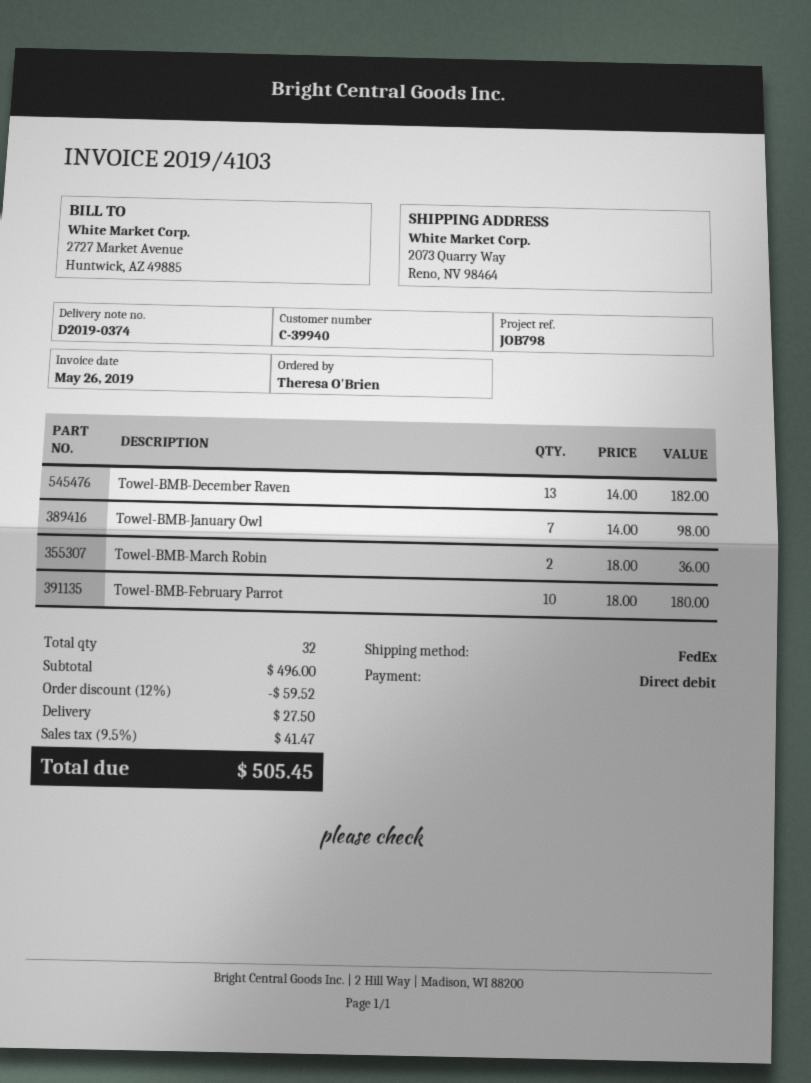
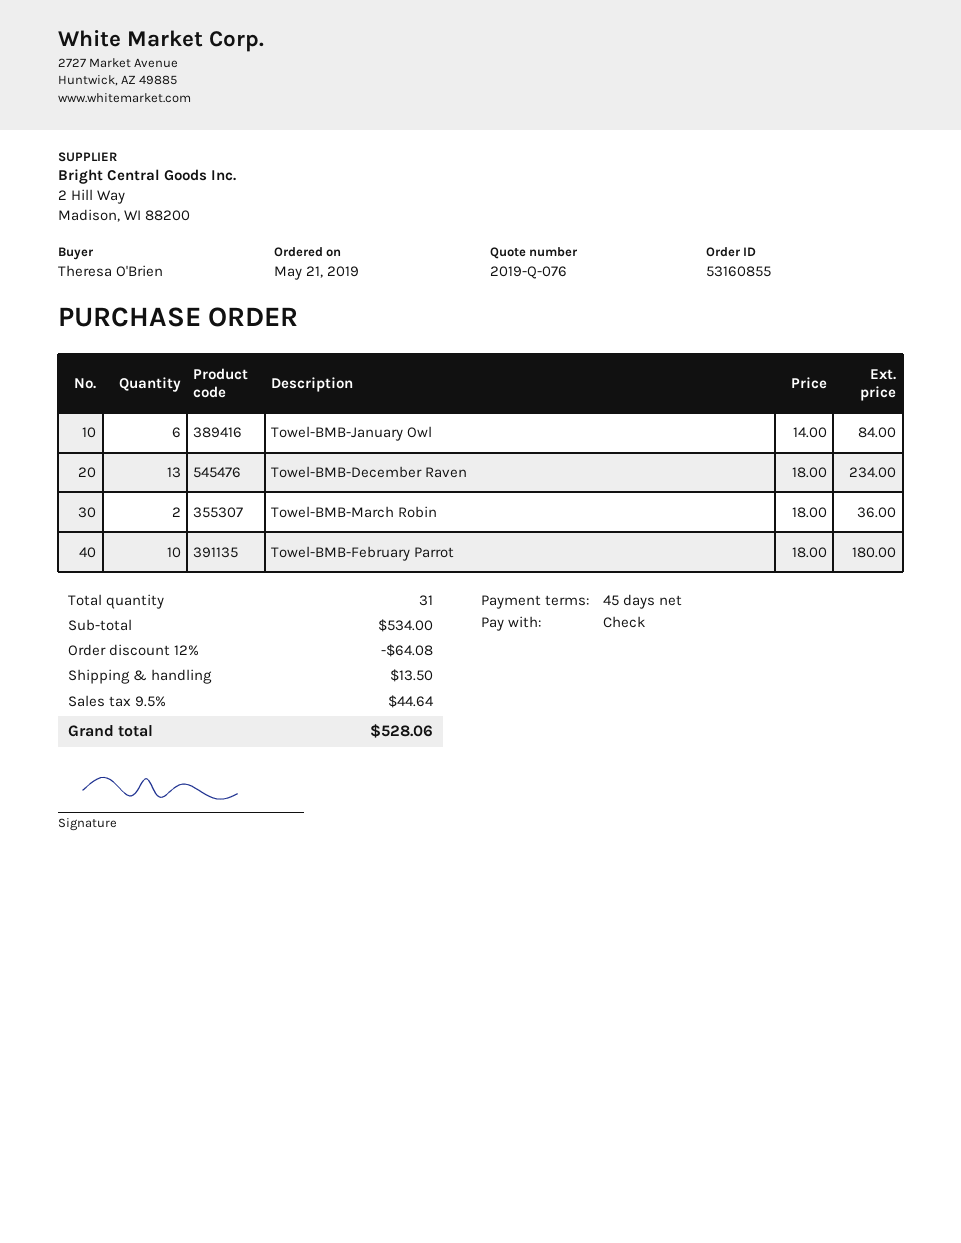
payment method: direct debit -> cheque
Towel-BMB-December Raven: 13 x 14.00 = 182.00 -> 13 x 18.00 = 234.00
Towel-BMB-January Owl: 7 x 14.00 = 98.00 -> 6 x 14.00 = 84.00
total quantity: 32 -> 31
subtotal: 496.00 -> 534.00
discount: 12% = 59.52 -> 12% = 64.08
shipping: 27.50 -> 13.50
tax: 9.5% = 41.47 -> 9.5% = 44.64
total: 505.45 -> 528.06

